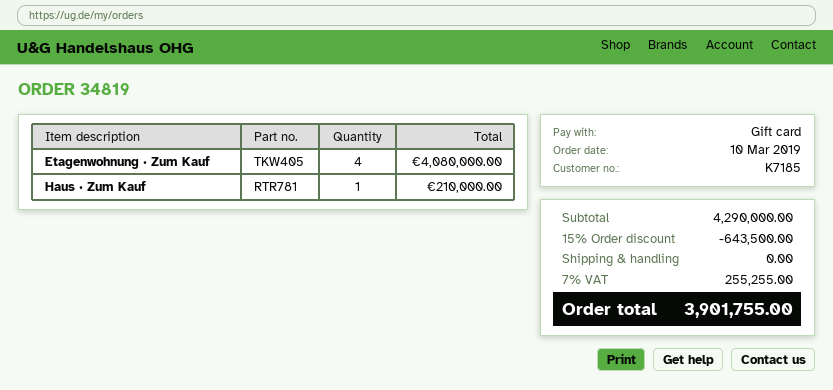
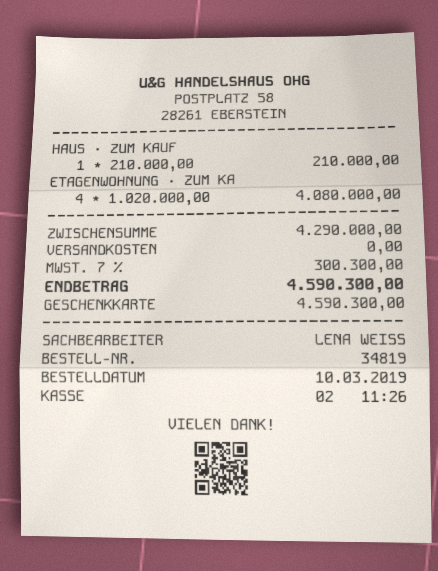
discount: 15% = 643500.00 -> none
tax: 7% = 255255.00 -> 7% = 300300.00
total: 3901755.00 -> 4590300.00

